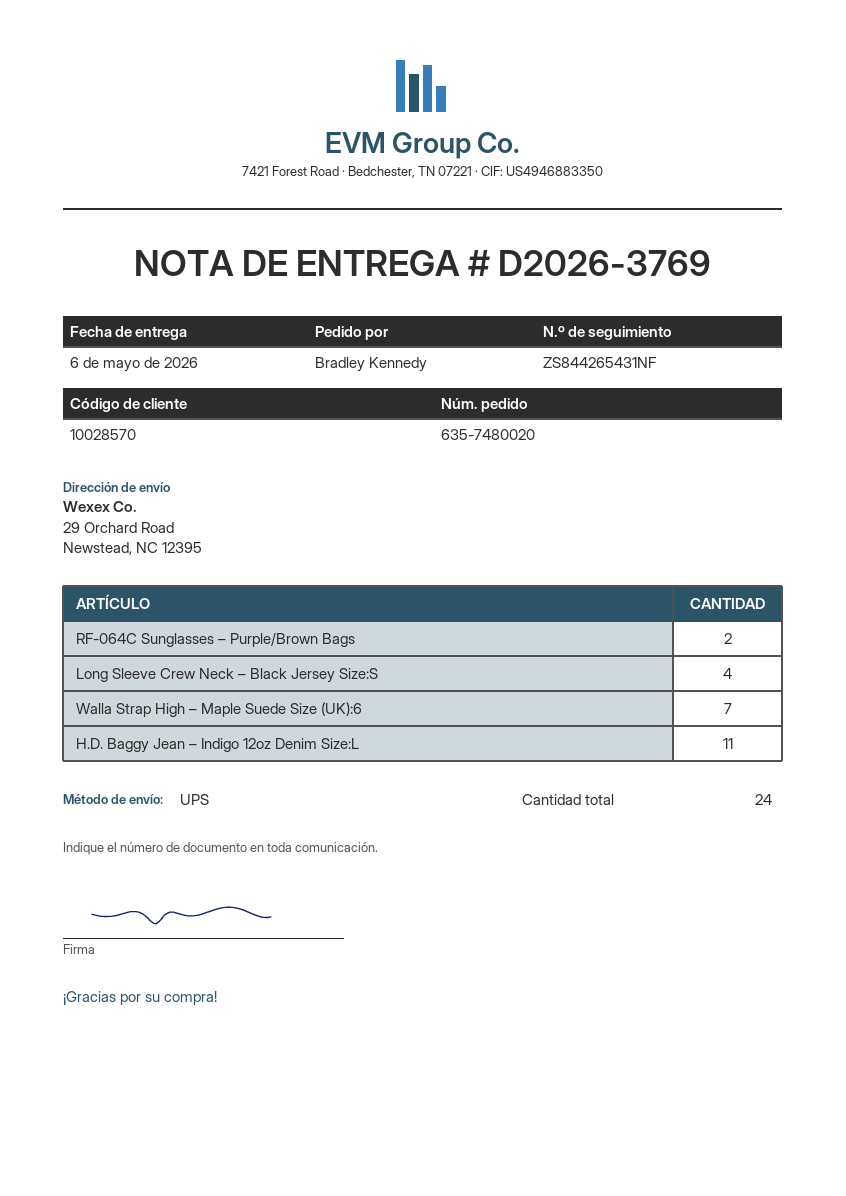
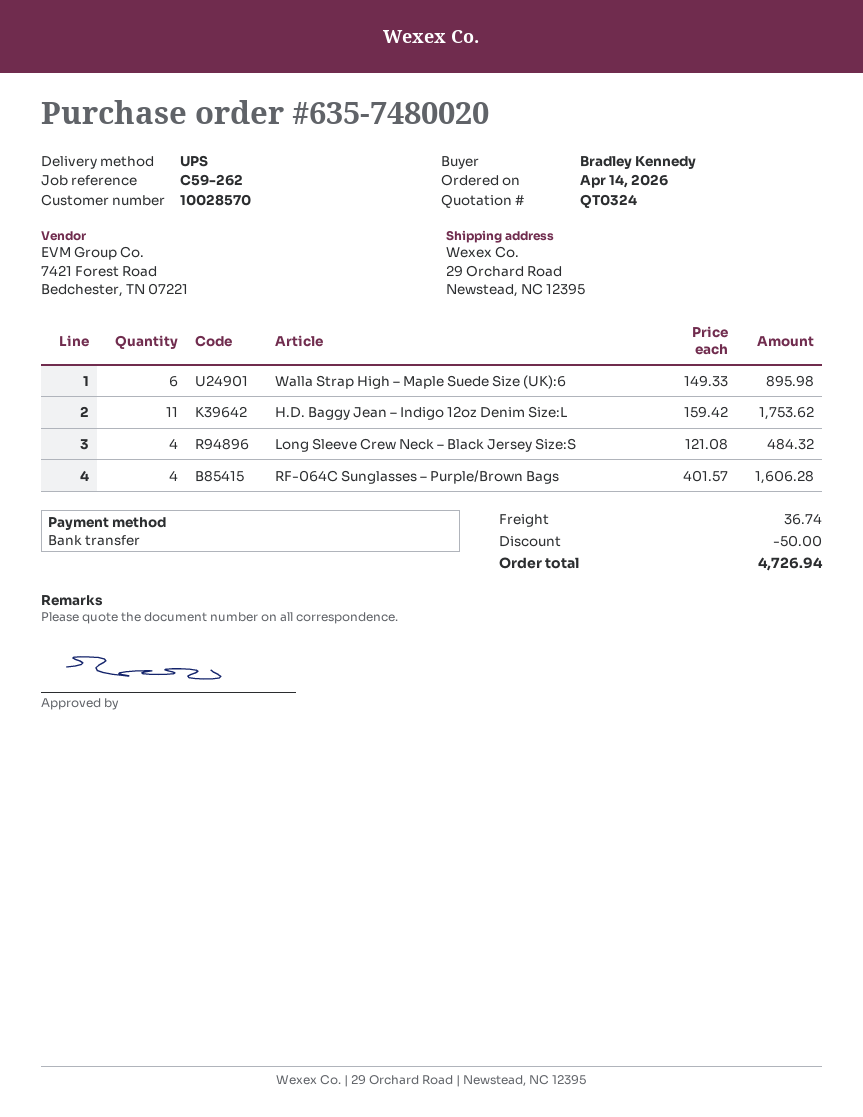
RF-064C Sunglasses – Purple/Brown Bags: 2 -> 4
Walla Strap High – Maple Suede Size (UK):6: 7 -> 6

